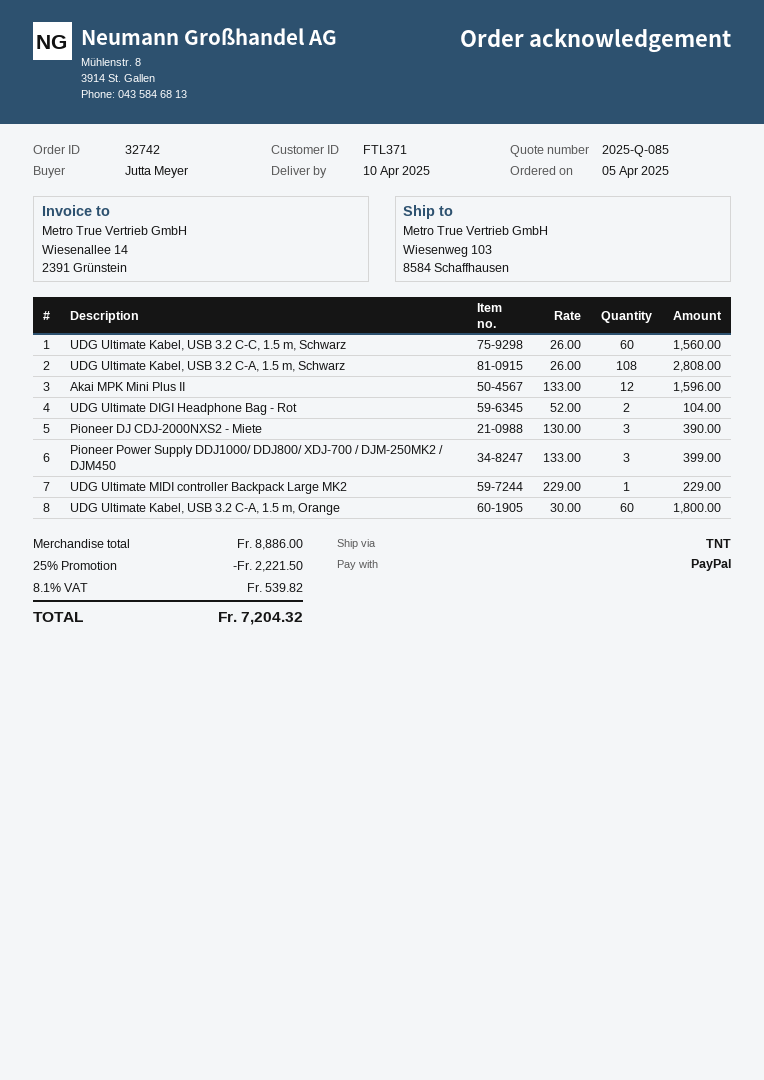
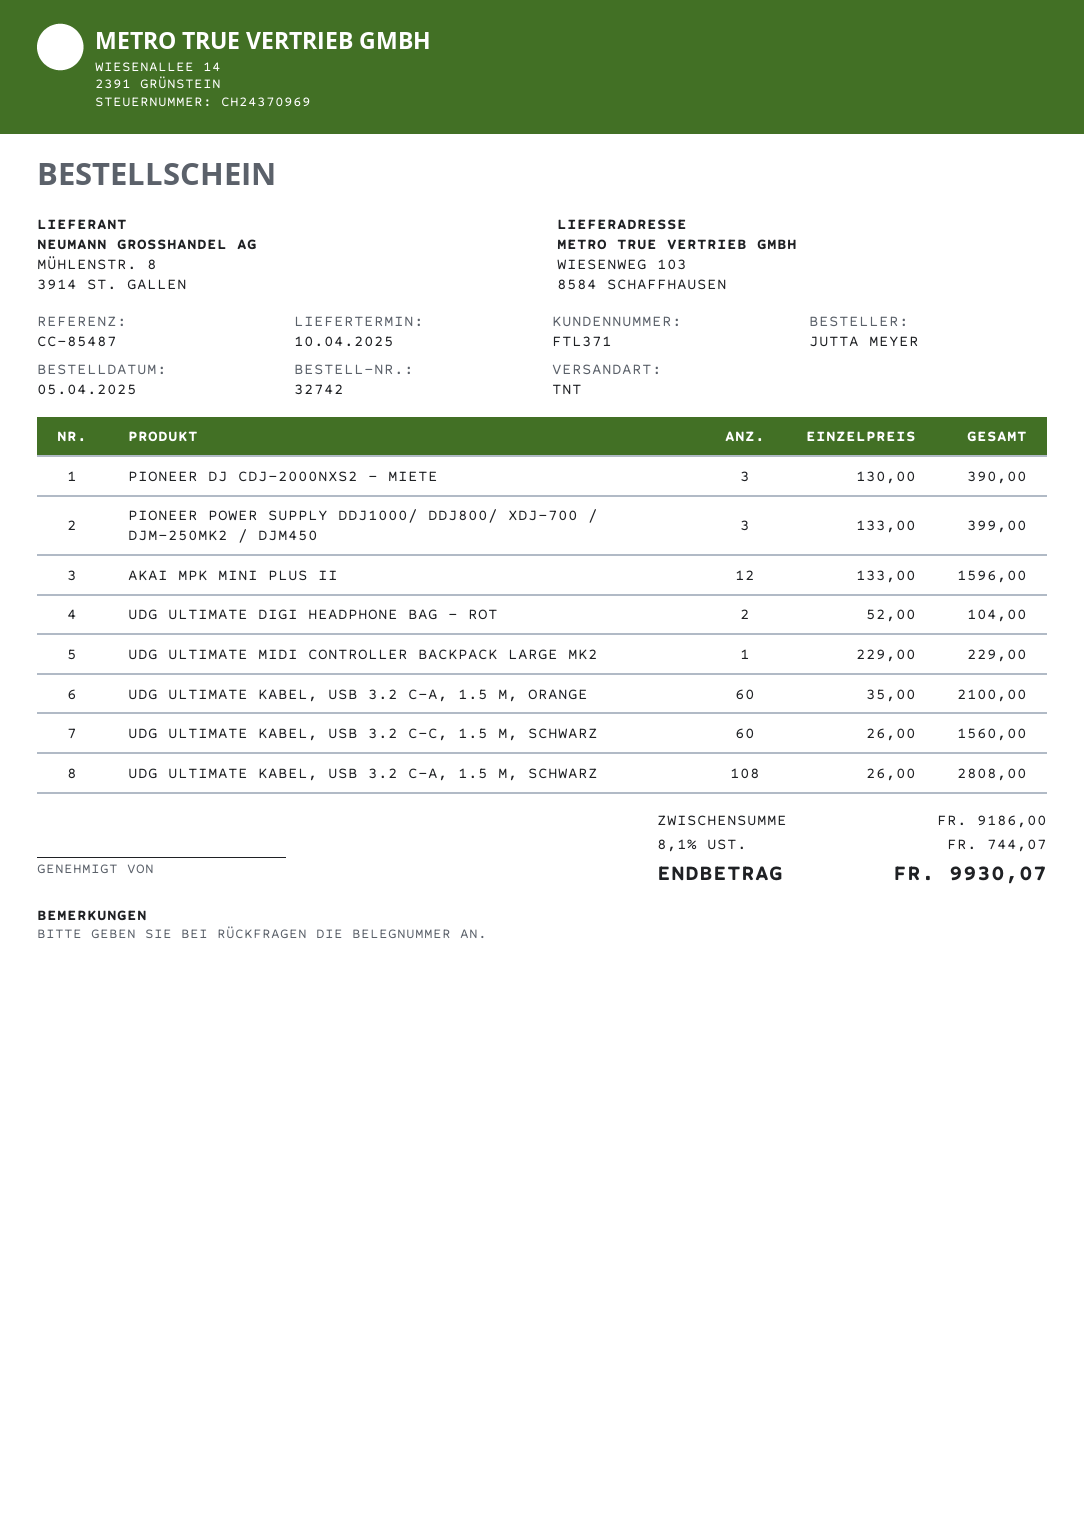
UDG Ultimate Kabel, USB 3.2 C-A, 1.5 m, Orange: 60 x 30.00 = 1800.00 -> 60 x 35.00 = 2100.00
subtotal: 8886.00 -> 9186.00
discount: 25% = 2221.50 -> none
tax: 8.1% = 539.82 -> 8.1% = 744.07
total: 7204.32 -> 9930.07

